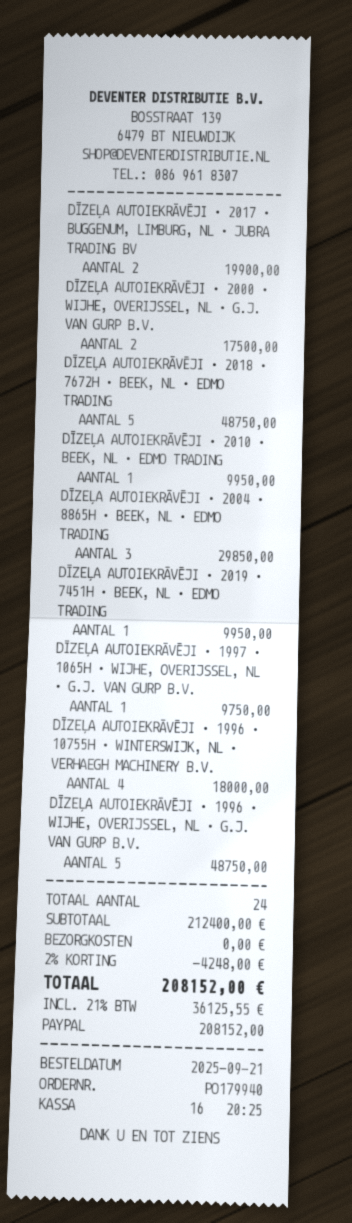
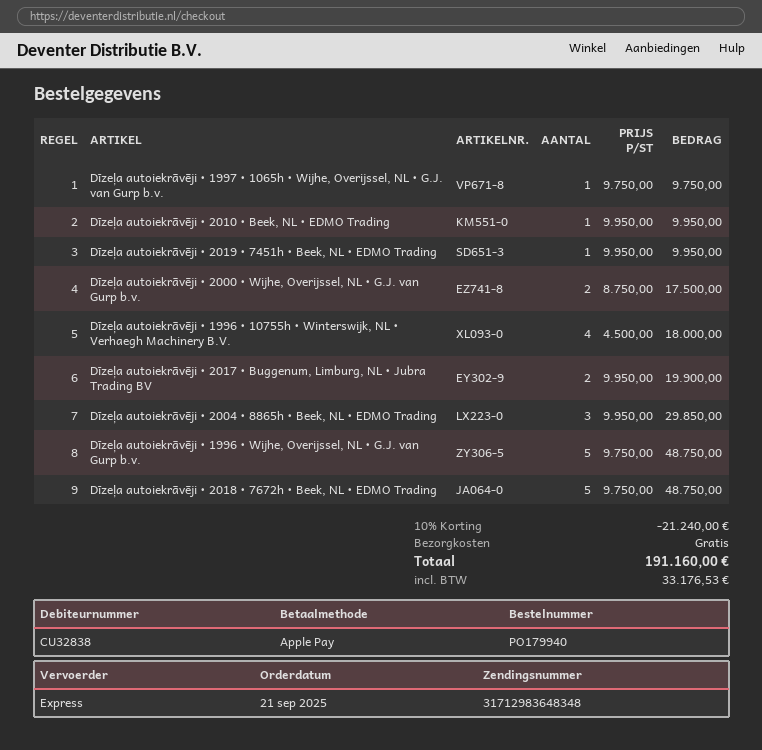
payment method: PayPal -> Apple Pay
discount: 2% = 4248.00 -> 10% = 21240.00
tax: 36125.55 -> 33176.53
total: 208152.00 -> 191160.00

